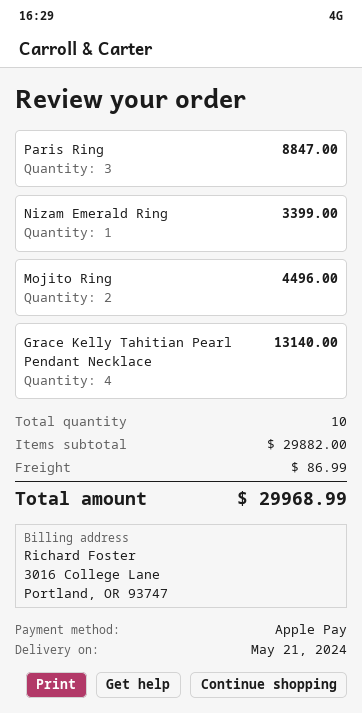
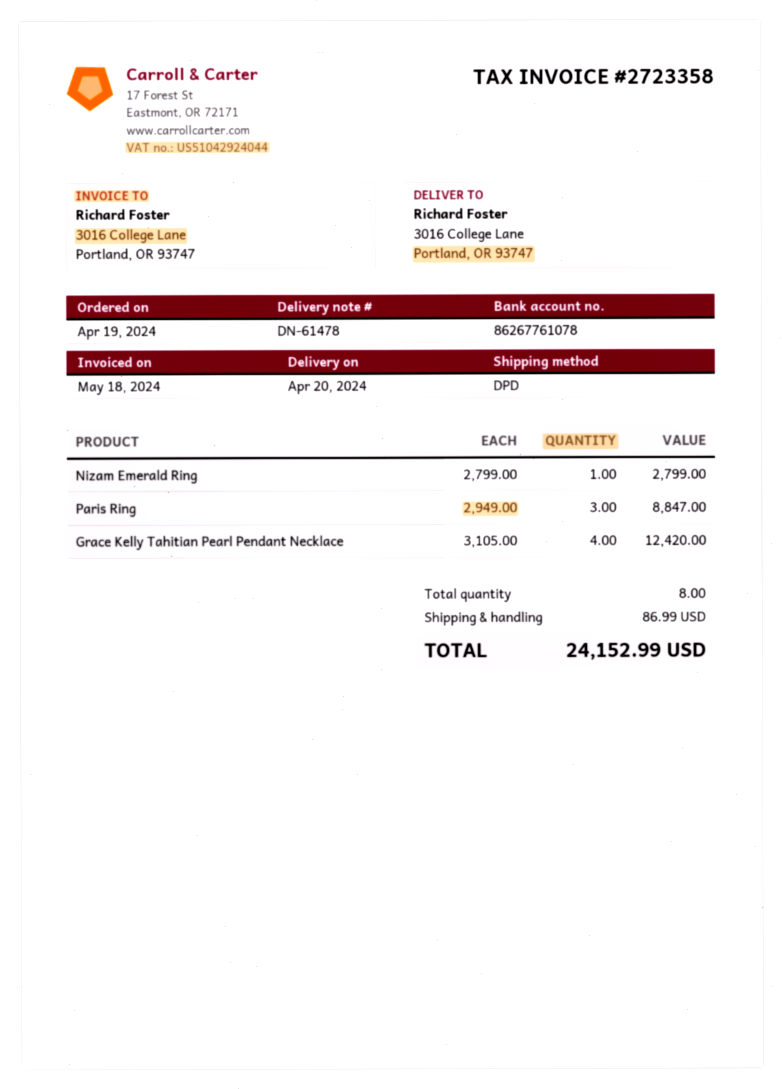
delivery date: 2024-05-21 -> 2024-04-20
Nizam Emerald Ring: 1 for 3399.00 -> 1 for 2799.00
Mojito Ring: 2 for 4496.00 -> none
Grace Kelly Tahitian Pearl Pendant Necklace: 4 for 13140.00 -> 4 for 12420.00
total quantity: 10 -> 8
total: 29968.99 -> 24152.99

